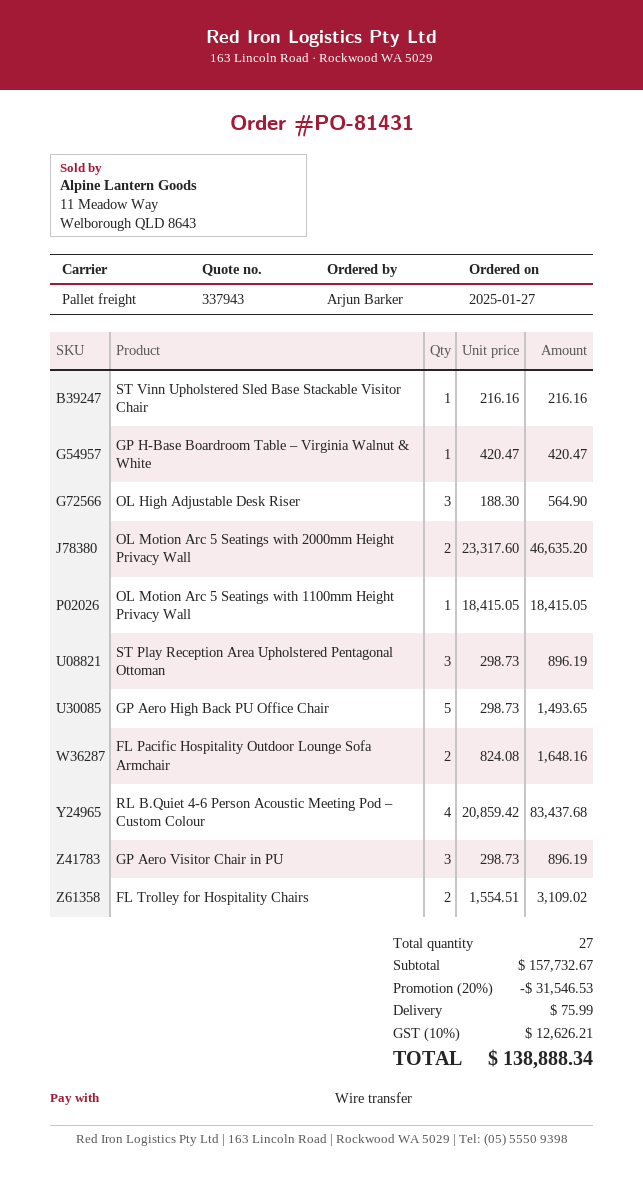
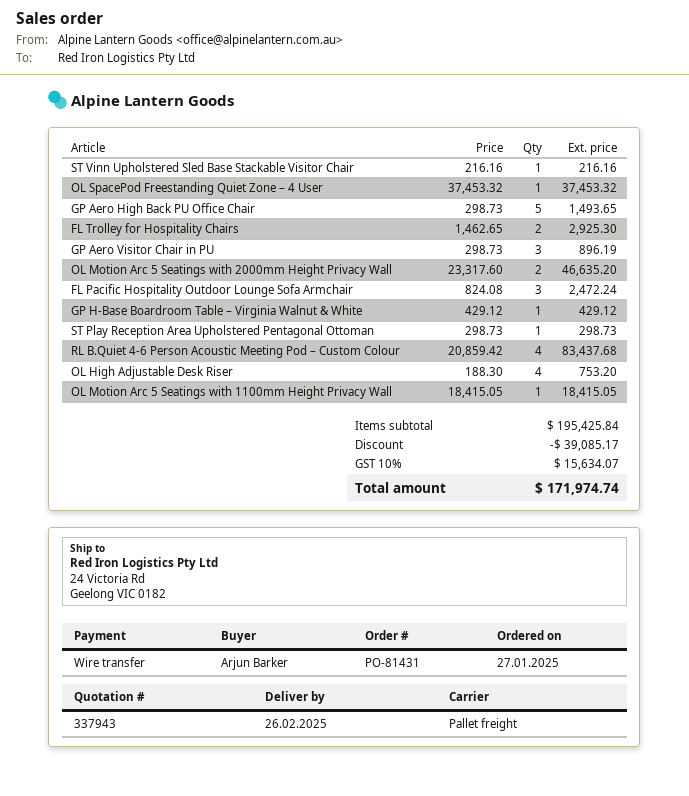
GP H-Base Boardroom Table – Virginia Walnut & White: 1 x 420.47 = 420.47 -> 1 x 429.12 = 429.12
OL High Adjustable Desk Riser: 3 x 188.30 = 564.90 -> 4 x 188.30 = 753.20
ST Play Reception Area Upholstered Pentagonal Ottoman: 3 x 298.73 = 896.19 -> 1 x 298.73 = 298.73
FL Pacific Hospitality Outdoor Lounge Sofa Armchair: 2 x 824.08 = 1648.16 -> 3 x 824.08 = 2472.24
FL Trolley for Hospitality Chairs: 2 x 1554.51 = 3109.02 -> 2 x 1462.65 = 2925.30
OL SpacePod Freestanding Quiet Zone – 4 User: none -> 1 x 37453.32 = 37453.32
subtotal: 157732.67 -> 195425.84
discount: 31546.53 -> 39085.17
shipping: 75.99 -> none
tax: 10% = 12626.21 -> 10% = 15634.07
total: 138888.34 -> 171974.74

